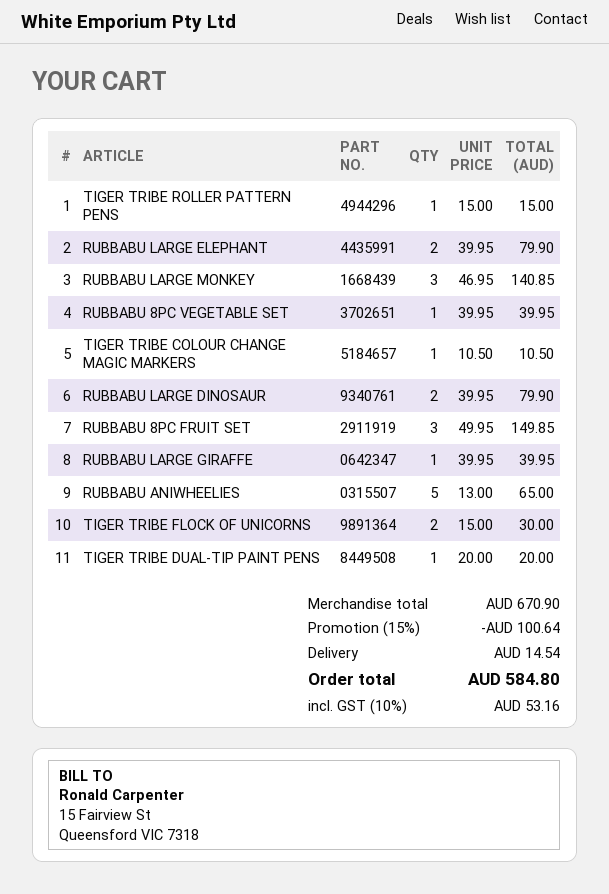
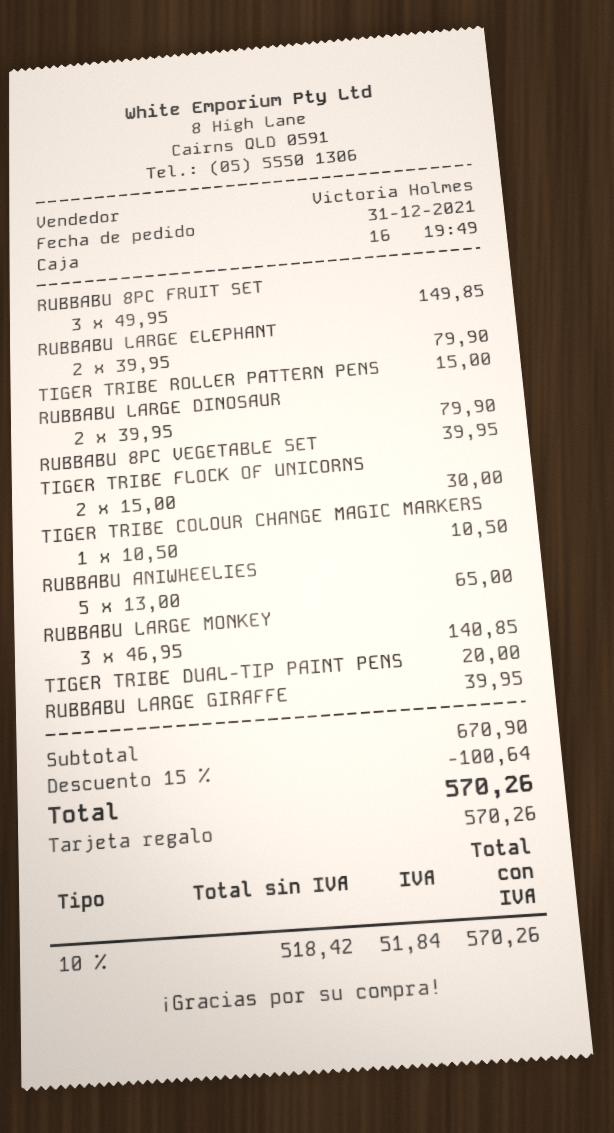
shipping: 14.54 -> none
tax: 10% = 53.16 -> 10% = 51.84
total: 584.80 -> 570.26

